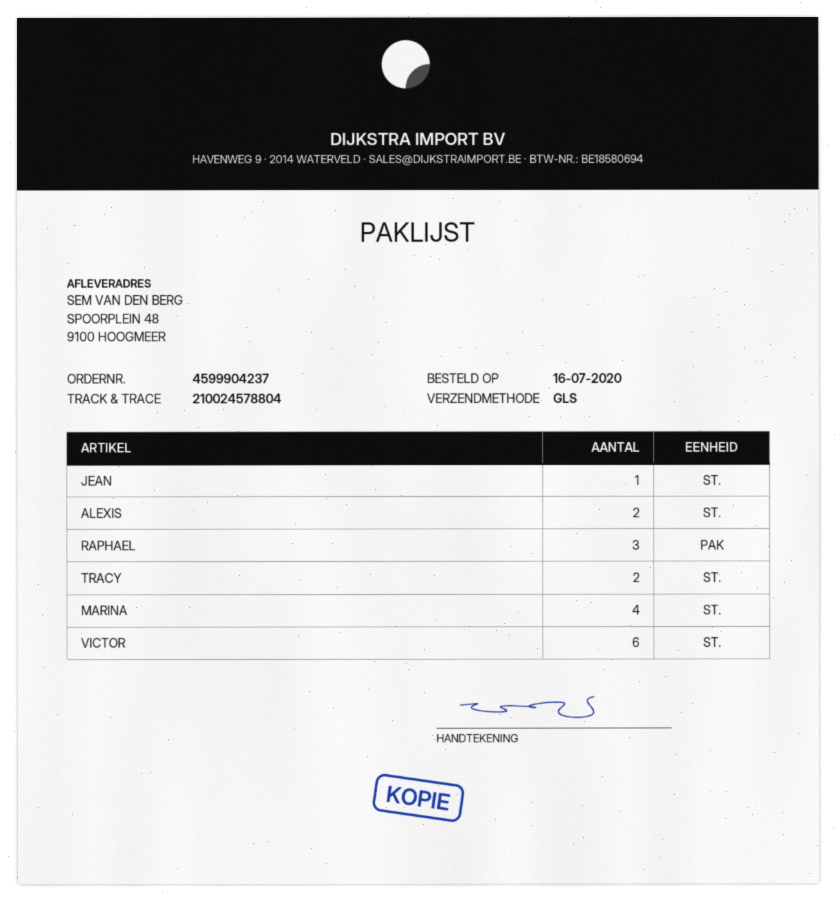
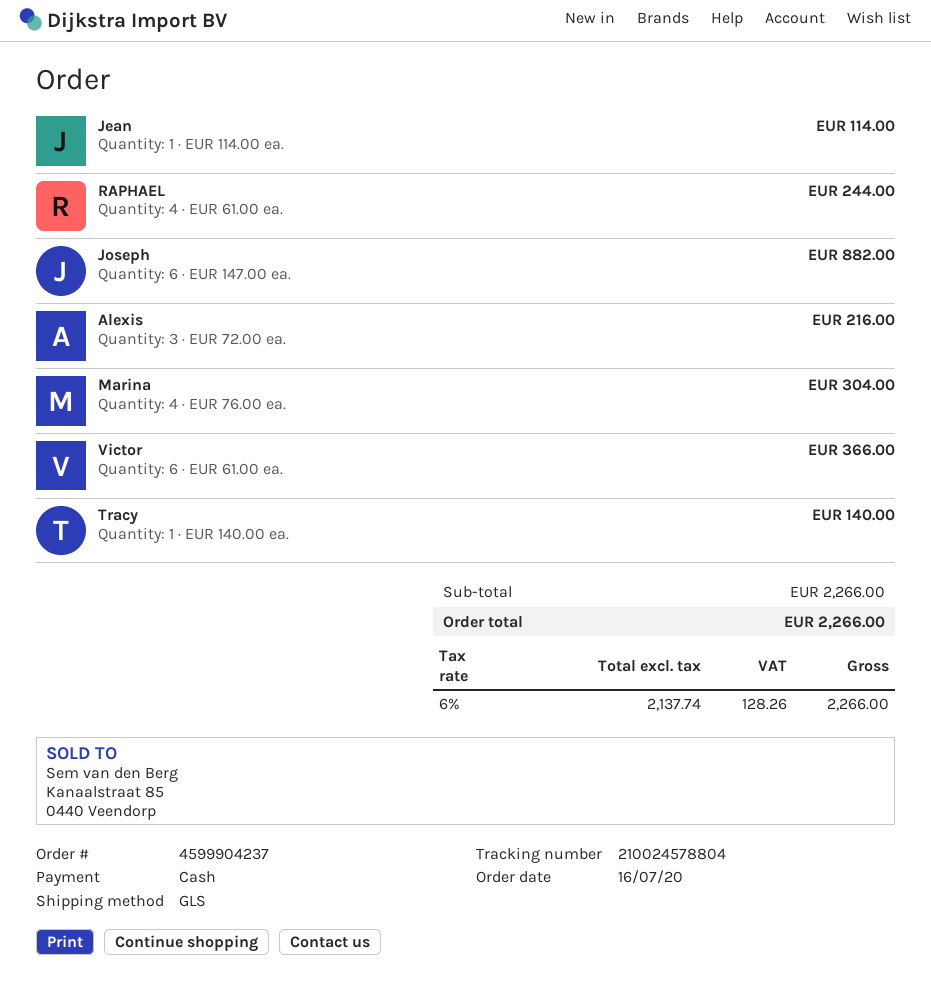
ALEXIS: 2 -> 3
RAPHAEL: 3 -> 4
TRACY: 2 -> 1
Joseph: none -> 6

